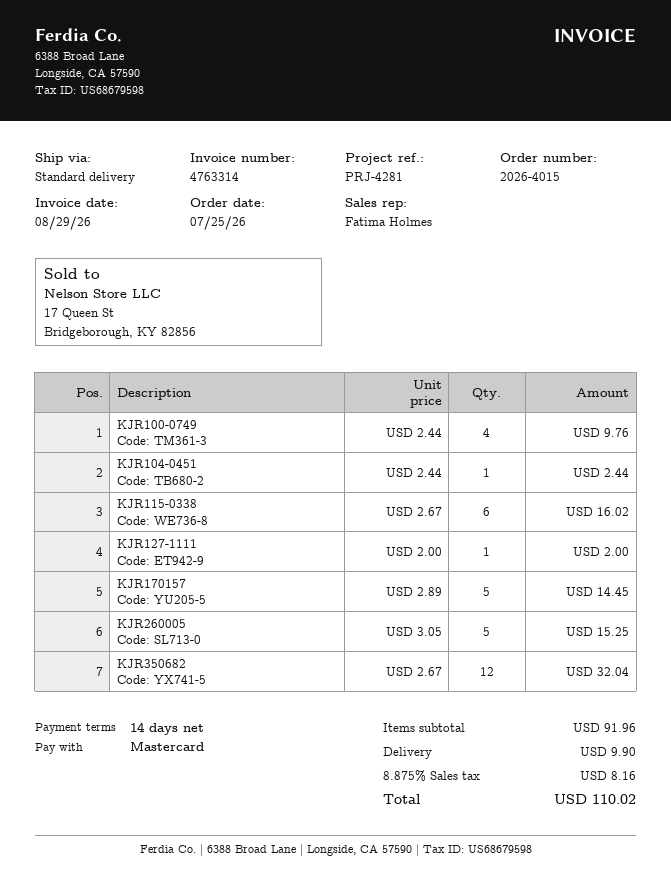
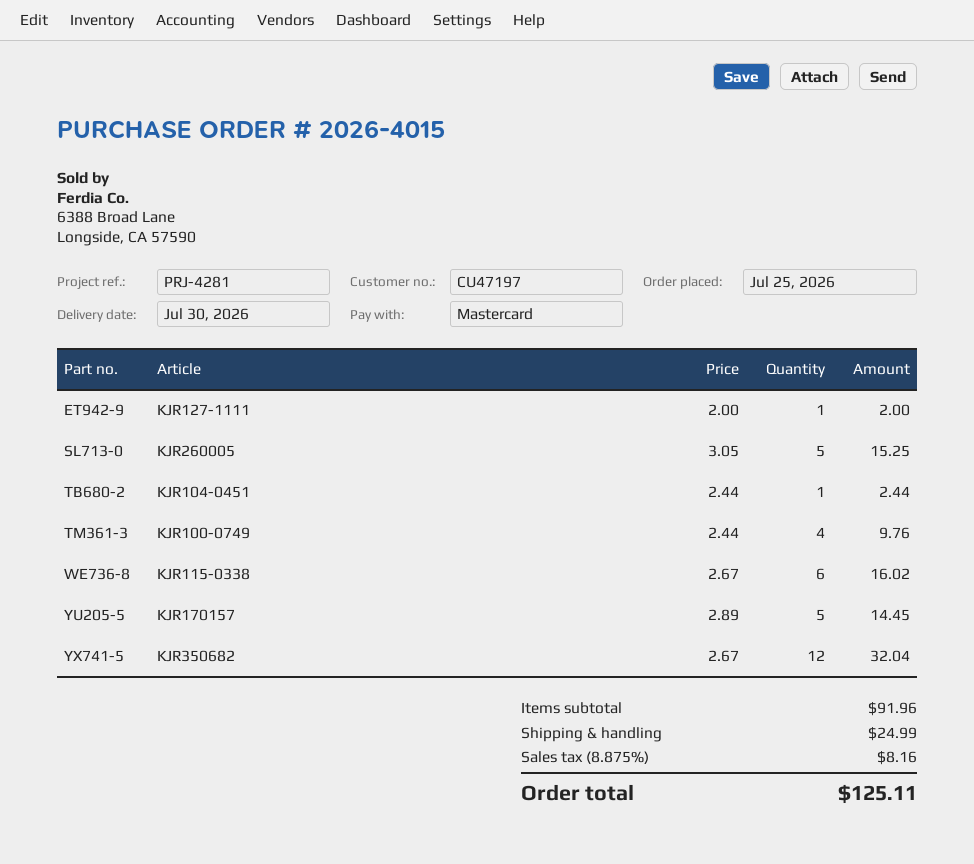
shipping: 9.90 -> 24.99
total: 110.02 -> 125.11

